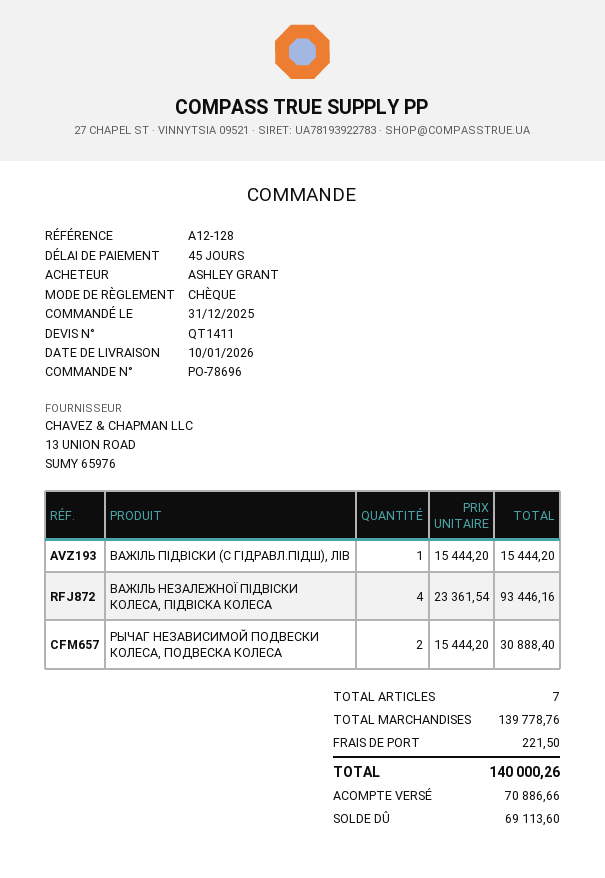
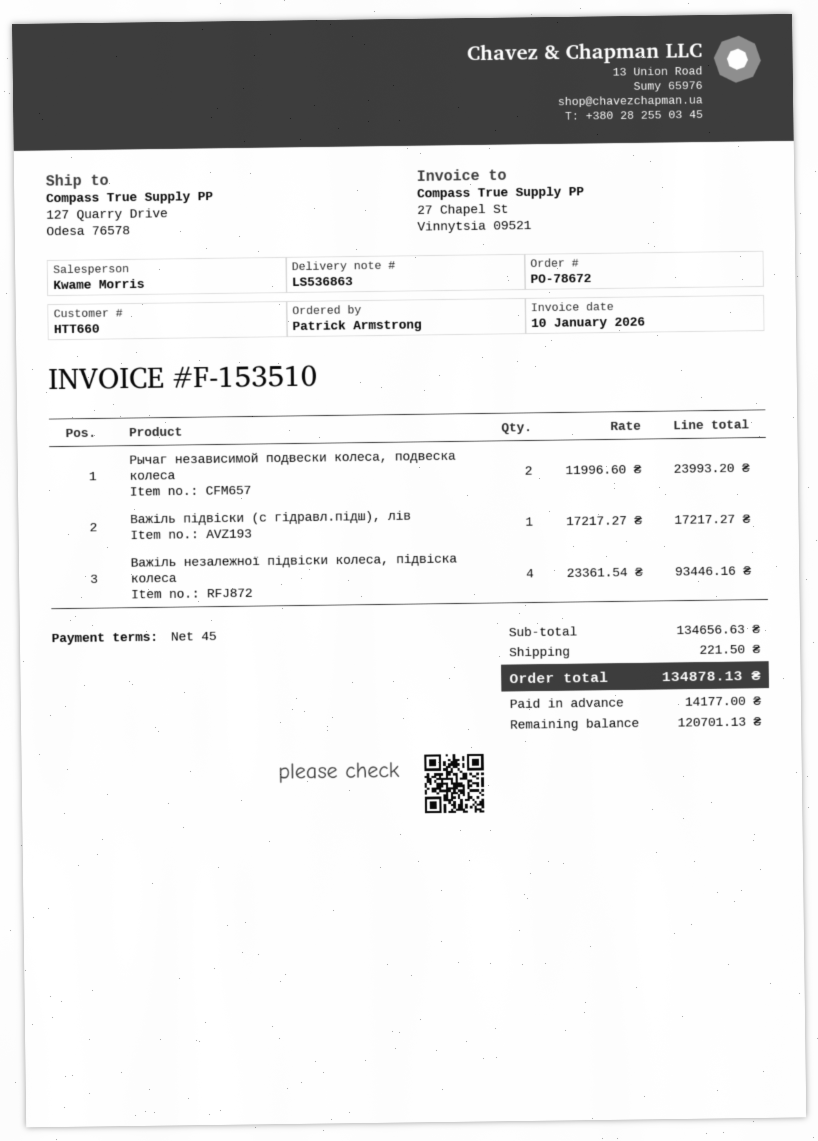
order number: PO-78696 -> PO-78672
ordered by: ASHLEY GRANT -> Patrick Armstrong
ВАЖІЛЬ ПІДВІСКИ (С ГIДРАВЛ.ПIДШ), ЛIВ: 1 x 15444.20 = 15444.20 -> 1 x 17217.27 = 17217.27
РЫЧАГ НЕЗАВИСИМОЙ ПОДВЕСКИ КОЛЕСА, ПОДВЕСКА КОЛЕСА: 2 x 15444.20 = 30888.40 -> 2 x 11996.60 = 23993.20
subtotal: 139778.76 -> 134656.63
total: 140000.26 -> 134878.13
deposit: 70886.66 -> 14177.00
balance: 69113.60 -> 120701.13

